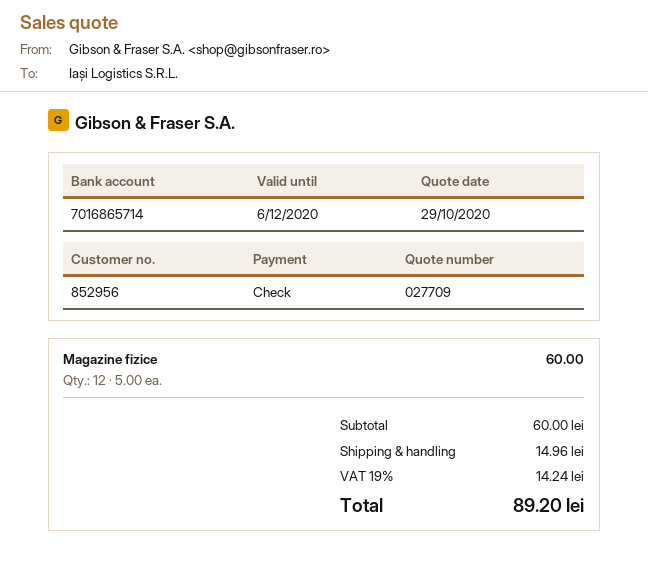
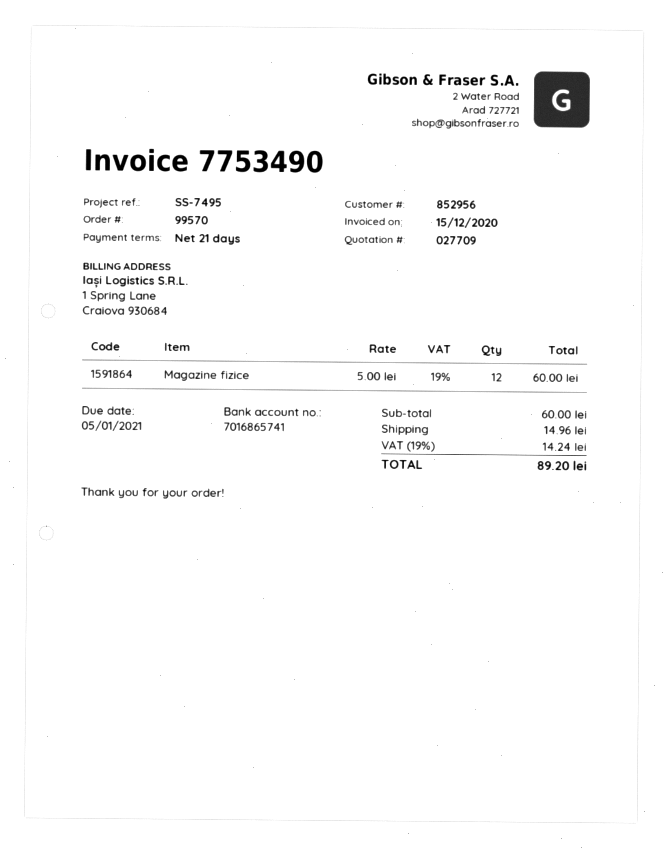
bank account: 7016865714 -> 7016865741

